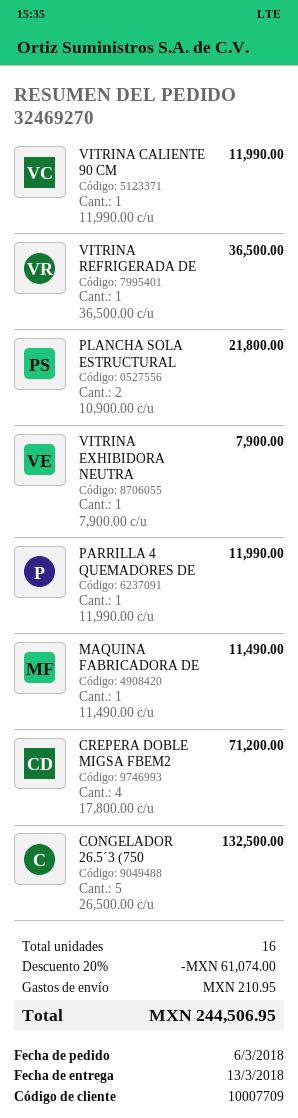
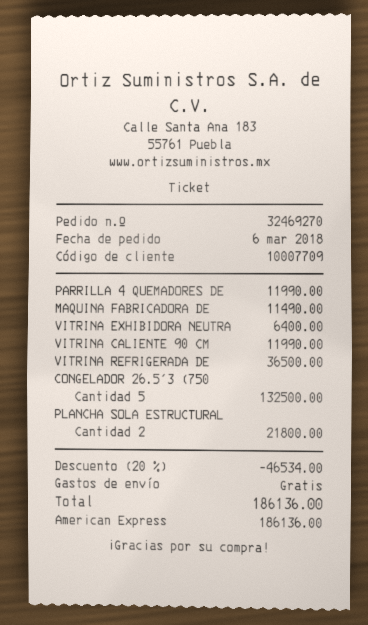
VITRINA EXHIBIDORA NEUTRA: 1 for 7900.00 -> 1 for 6400.00
CREPERA DOBLE MIGSA FBEM2: 4 for 71200.00 -> none
discount: 20% = 61074.00 -> 20% = 46534.00
shipping: 210.95 -> 0.00
total: 244506.95 -> 186136.00

